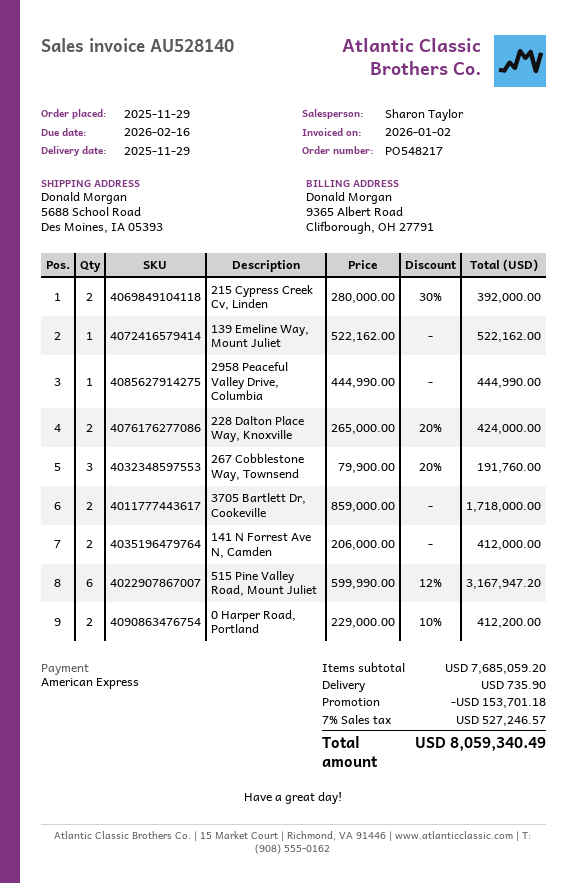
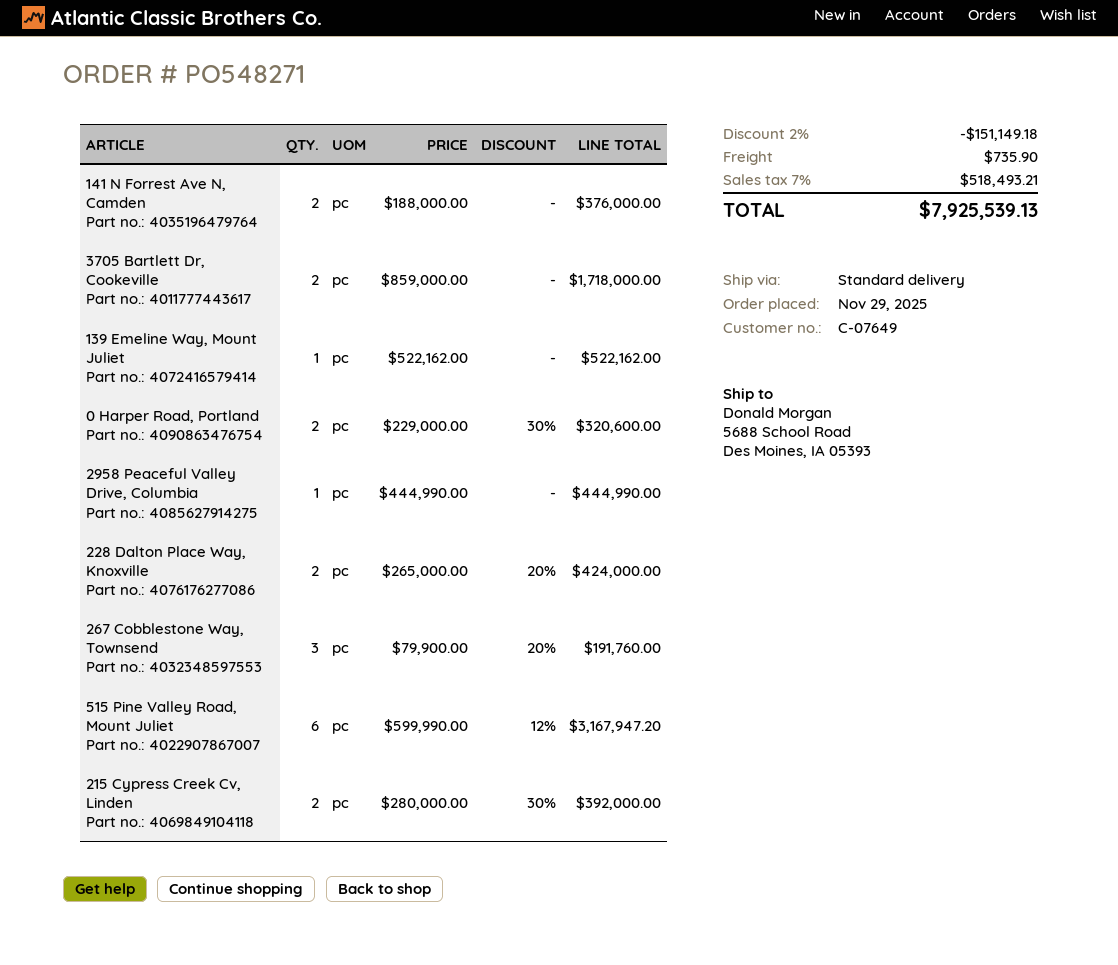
order number: PO548217 -> PO548271
141 N Forrest Ave N, Camden: 2 x 206000.00 = 412000.00 -> 2 x 188000.00 = 376000.00
0 Harper Road, Portland: 2 x 229000.00 - 10% = 412200.00 -> 2 x 229000.00 - 30% = 320600.00
discount: 153701.18 -> 151149.18
tax: 7% = 527246.57 -> 7% = 518493.21
total: 8059340.49 -> 7925539.13

